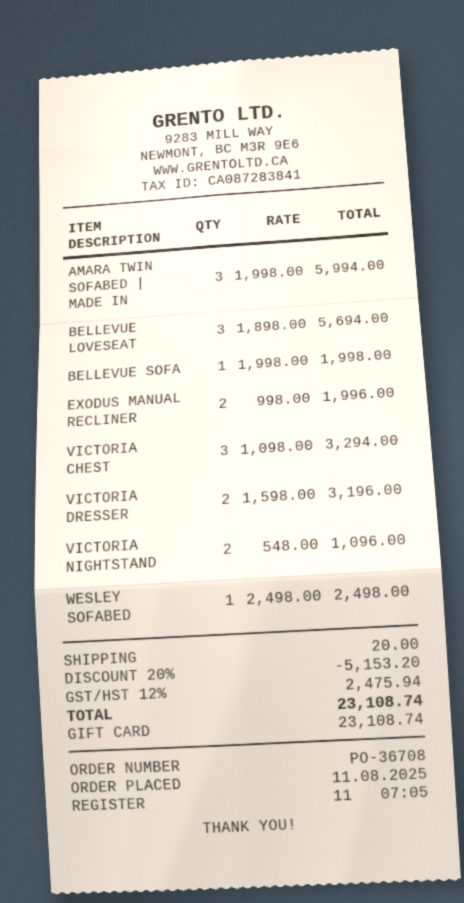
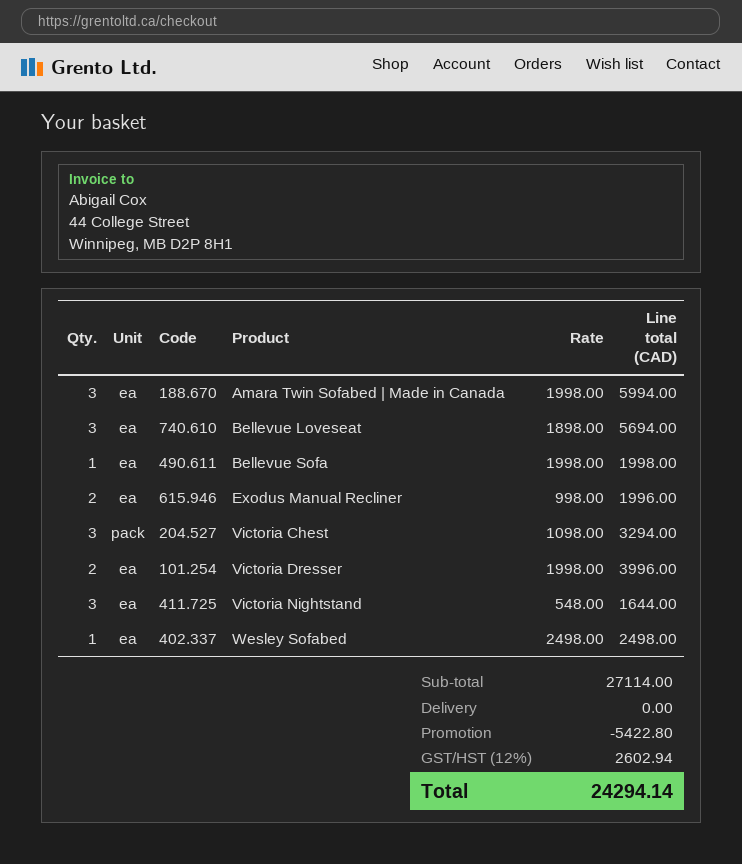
VICTORIA DRESSER: 2 x 1598.00 = 3196.00 -> 2 x 1998.00 = 3996.00
VICTORIA NIGHTSTAND: 2 x 548.00 = 1096.00 -> 3 x 548.00 = 1644.00
discount: 5153.20 -> 5422.80
shipping: 20.00 -> 0.00
tax: 12% = 2475.94 -> 12% = 2602.94
total: 23108.74 -> 24294.14

